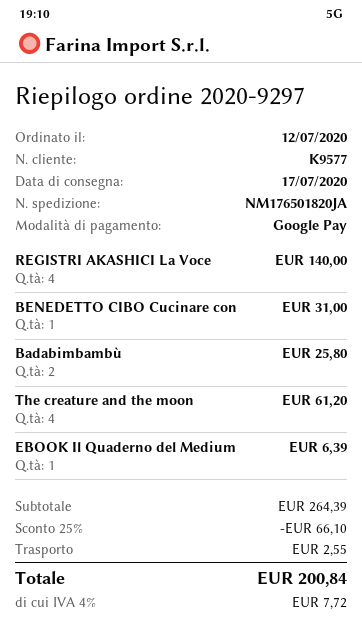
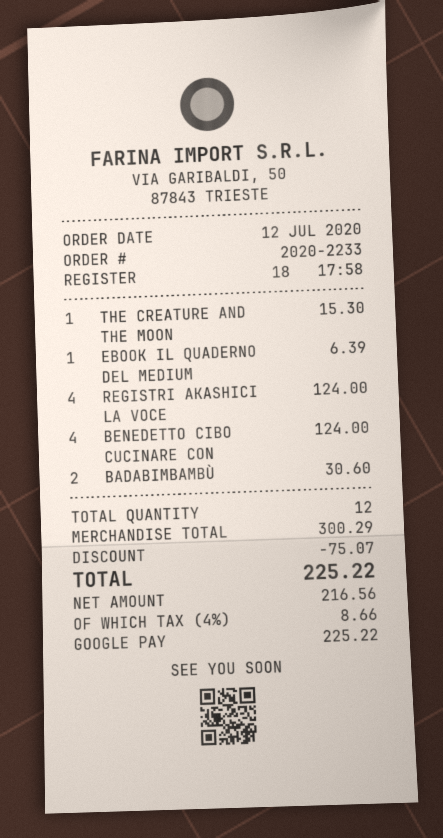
order number: 2020-9297 -> 2020-2233
REGISTRI AKASHICI La Voce: 4 for 140.00 -> 4 for 124.00
BENEDETTO CIBO Cucinare con: 1 for 31.00 -> 4 for 124.00
Badabimbambù: 2 for 25.80 -> 2 for 30.60
The creature and the moon: 4 for 61.20 -> 1 for 15.30
subtotal: 264.39 -> 300.29
discount: 66.10 -> 75.07
shipping: 2.55 -> none
tax: 4% = 7.72 -> 4% = 8.66
total: 200.84 -> 225.22

